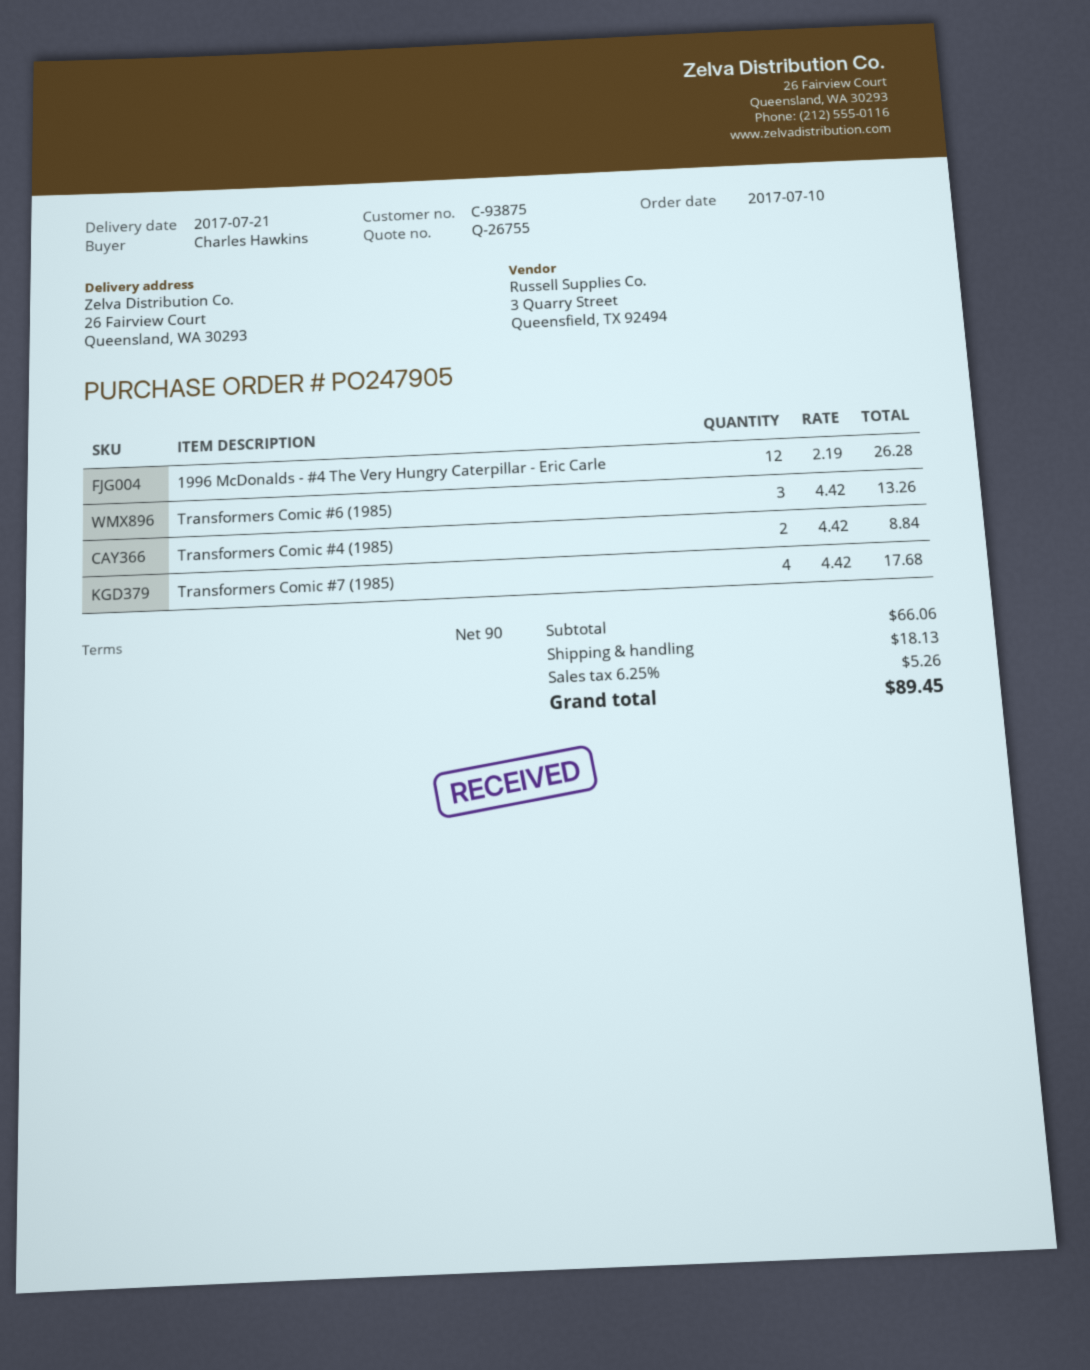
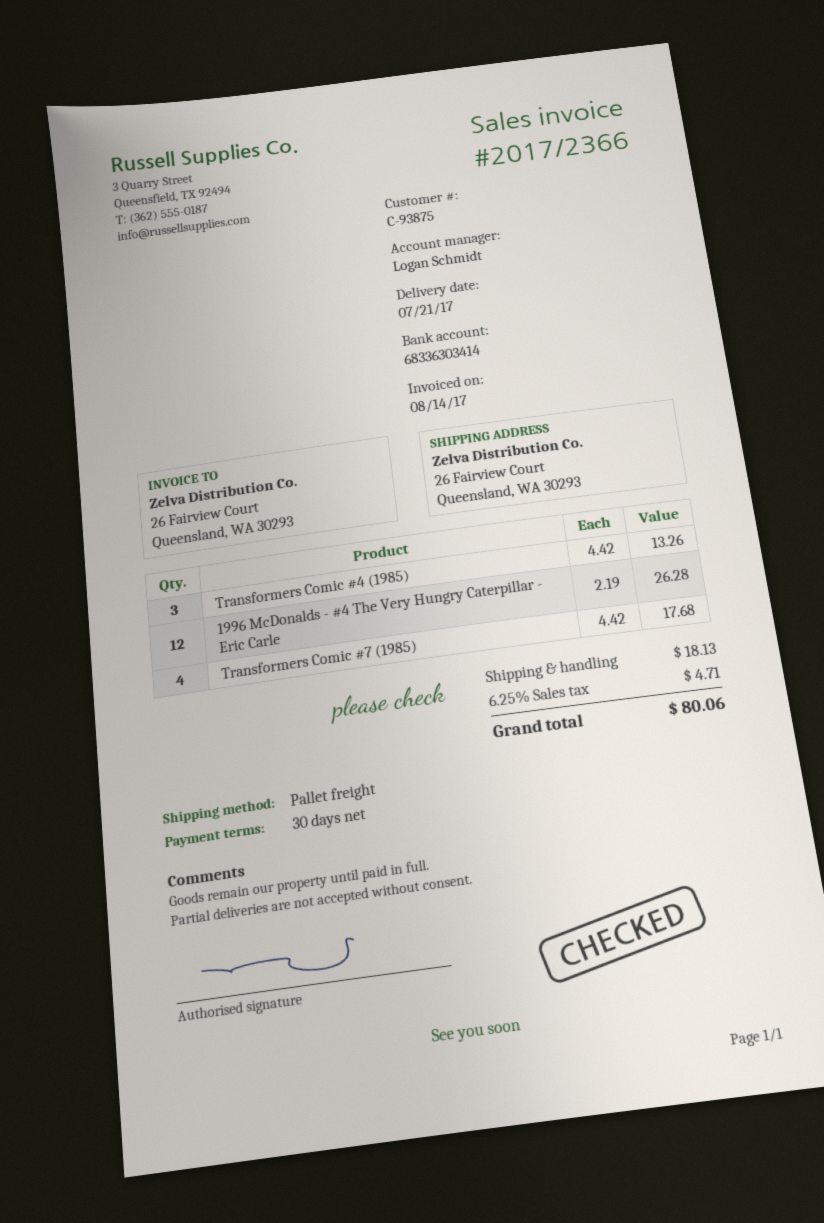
payment terms: 90 days -> 30 days
Transformers Comic #6 (1985): 3 x 4.42 = 13.26 -> none
Transformers Comic #4 (1985): 2 x 4.42 = 8.84 -> 3 x 4.42 = 13.26
tax: 6.25% = 5.26 -> 6.25% = 4.71
total: 89.45 -> 80.06

